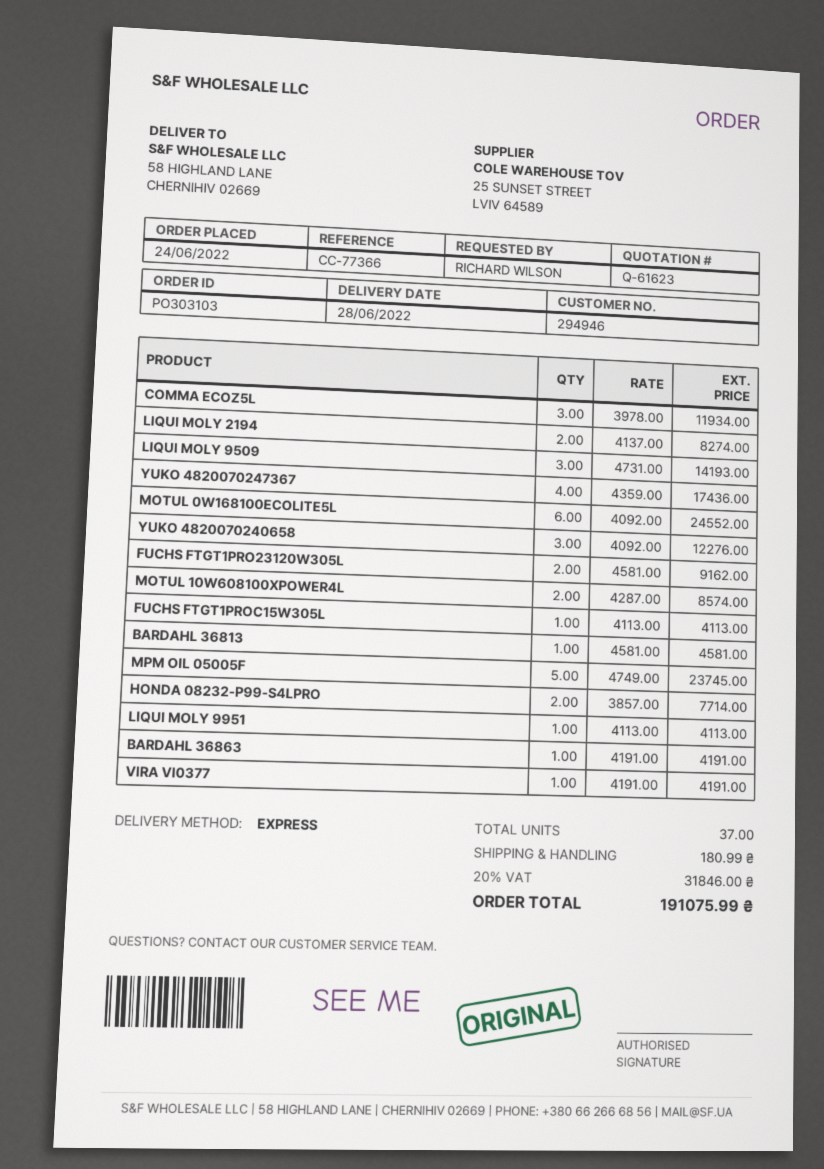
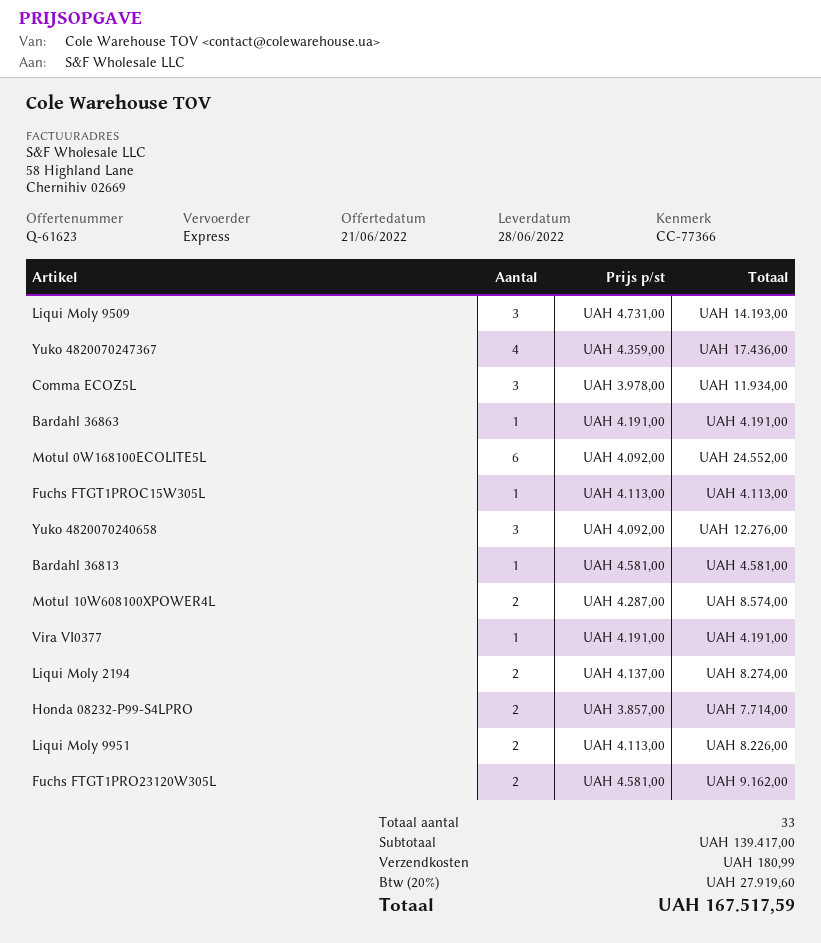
MPM OIL 05005F: 5 x 4749.00 = 23745.00 -> none
LIQUI MOLY 9951: 1 x 4113.00 = 4113.00 -> 2 x 4113.00 = 8226.00
total quantity: 37 -> 33
tax: 20% = 31846.00 -> 20% = 27919.60
total: 191075.99 -> 167517.59

